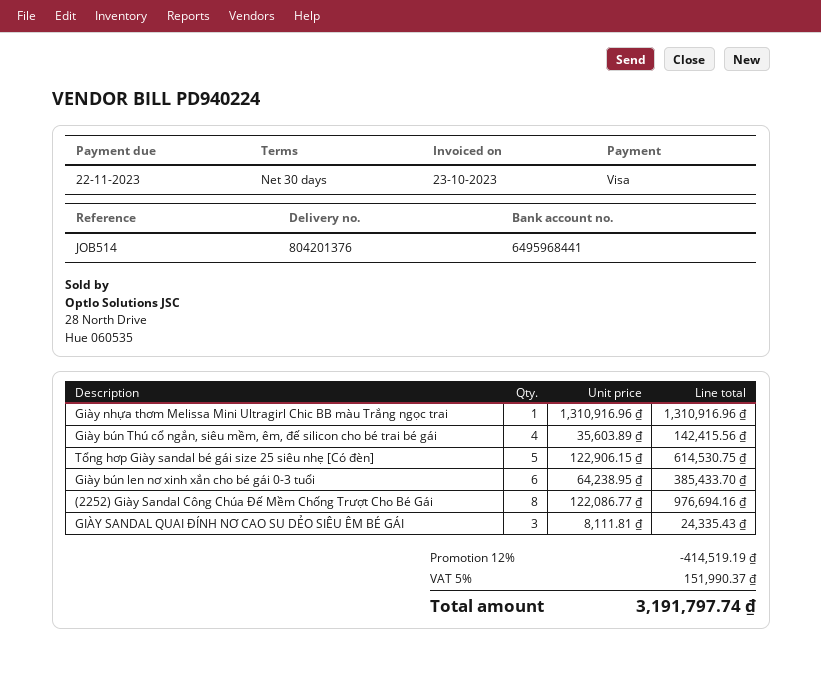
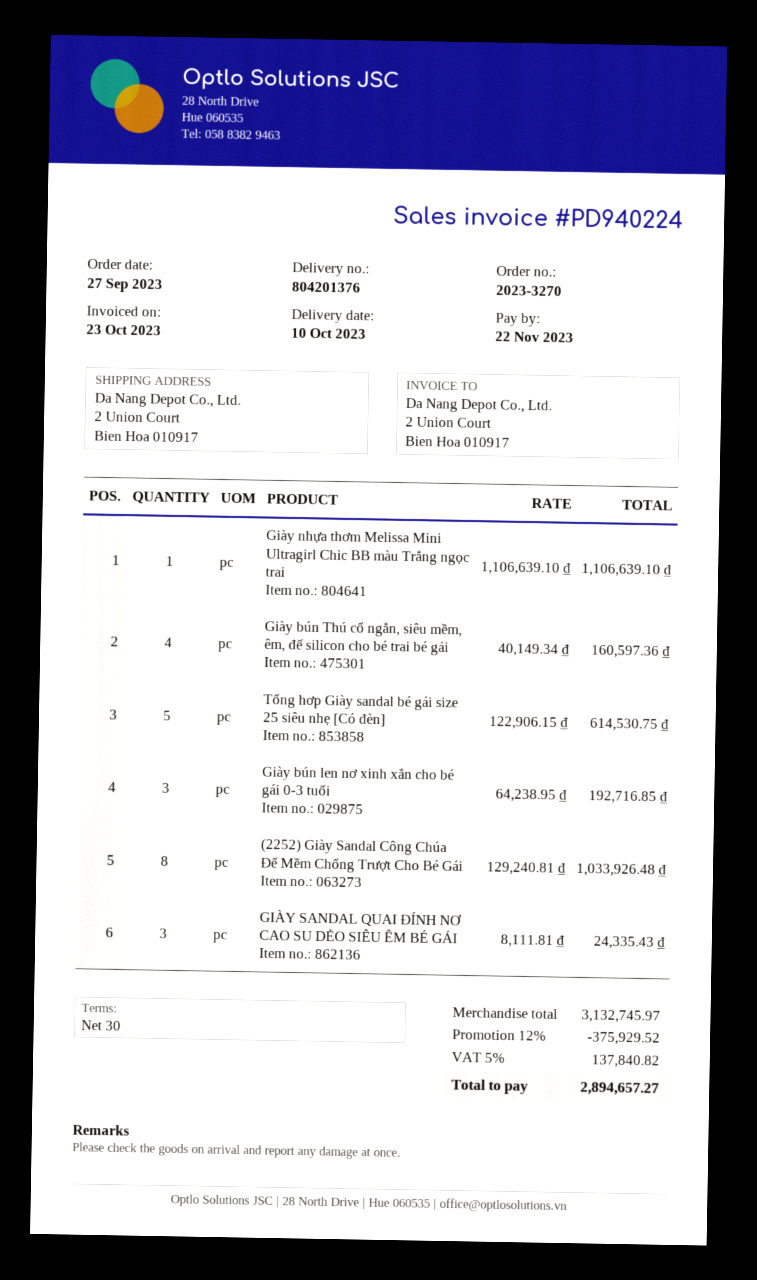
Giày nhựa thơm Melissa Mini Ultragirl Chic BB màu Trắng ngọc trai: 1 x 1310916.96 = 1310916.96 -> 1 x 1106639.10 = 1106639.10
Giày bún Thú cổ ngắn, siêu mềm, êm, đế silicon cho bé trai bé gái: 4 x 35603.89 = 142415.56 -> 4 x 40149.34 = 160597.36
Giày bún len nơ xinh xắn cho bé gái 0-3 tuổi: 6 x 64238.95 = 385433.70 -> 3 x 64238.95 = 192716.85
(2252) Giày Sandal Công Chúa Đế Mềm Chống Trượt Cho Bé Gái: 8 x 122086.77 = 976694.16 -> 8 x 129240.81 = 1033926.48
discount: 12% = 414519.19 -> 12% = 375929.52
tax: 5% = 151990.37 -> 5% = 137840.82
total: 3191797.74 -> 2894657.27

